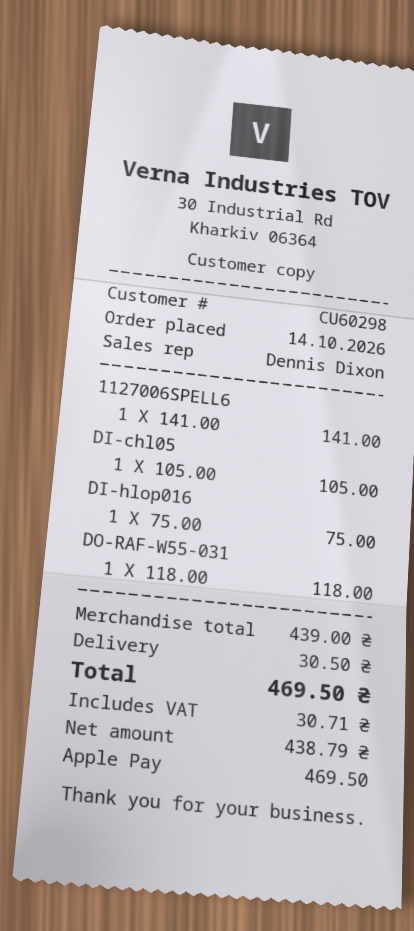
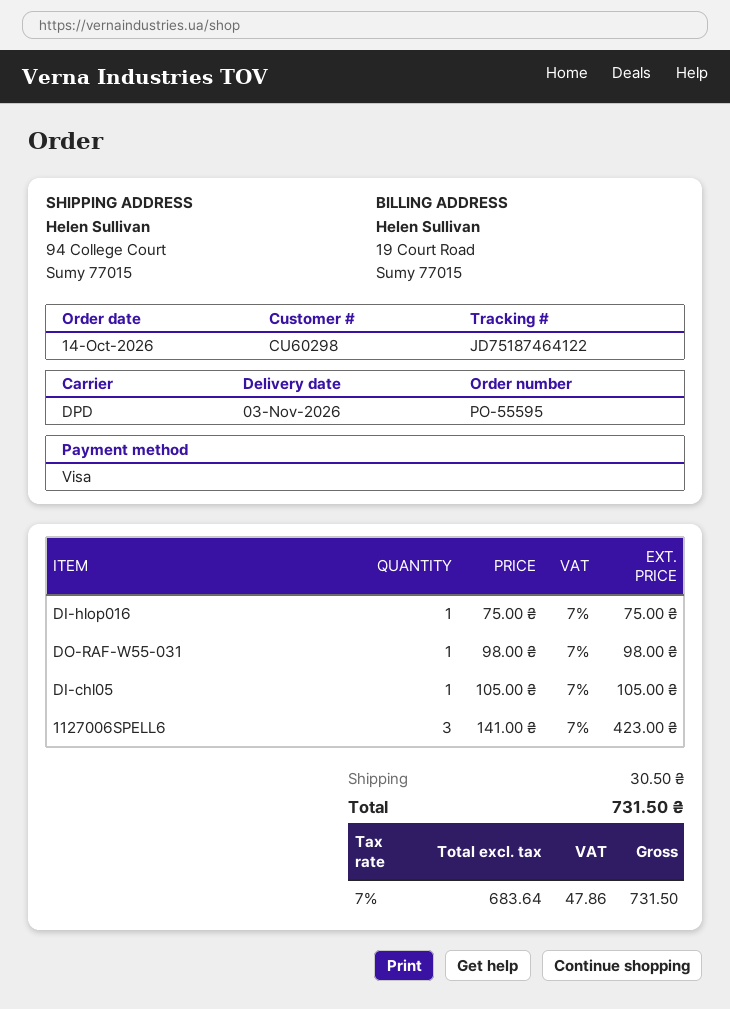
payment method: Apple Pay -> Visa
1127006SPELL6: 1 x 141.00 = 141.00 -> 3 x 141.00 = 423.00
DO-RAF-W55-031: 1 x 118.00 = 118.00 -> 1 x 98.00 = 98.00
net: 438.79 -> 683.64
tax: 30.71 -> 47.86
total: 469.50 -> 731.50

